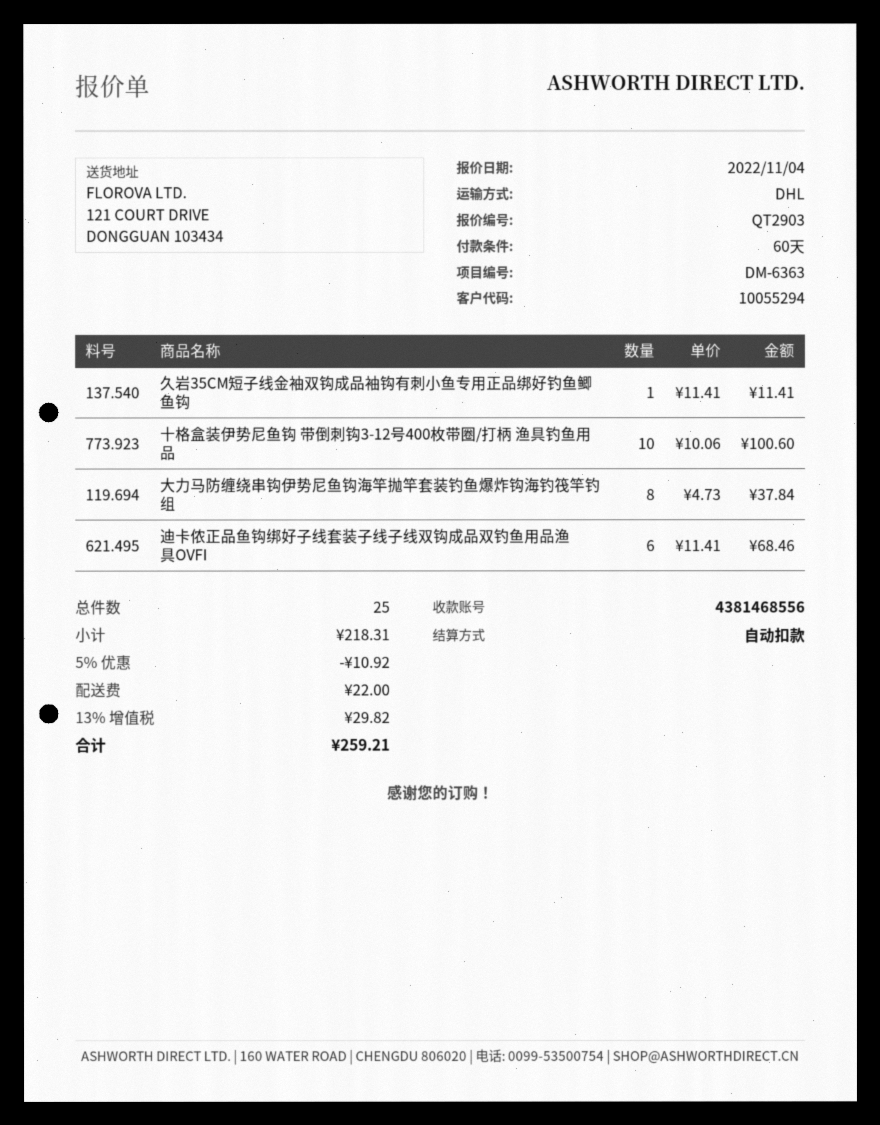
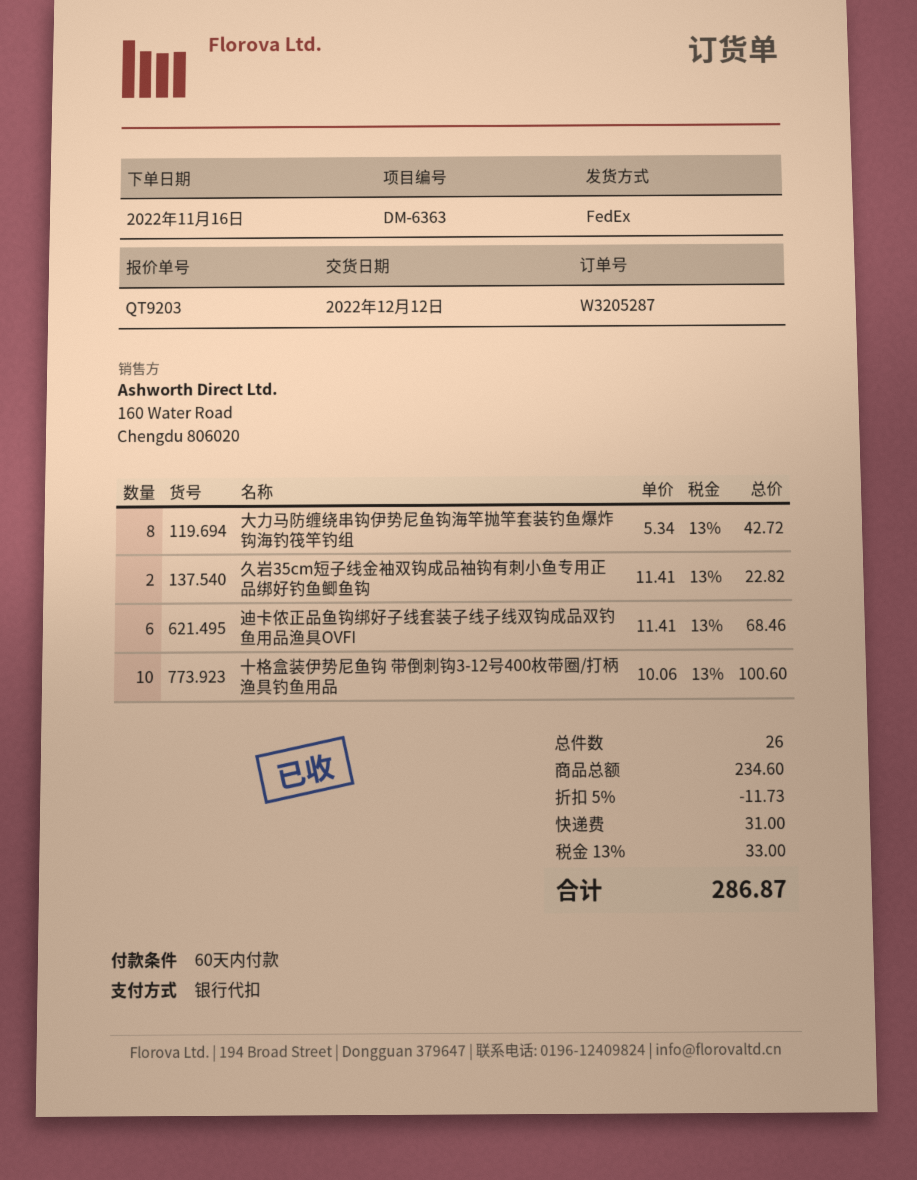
quote number: QT2903 -> QT9203
shipping method: DHL -> FedEx
久岩35CM短子线金袖双钩成品袖钩有刺小鱼专用正品绑好钓鱼鲫鱼钩: 1 x 11.41 = 11.41 -> 2 x 11.41 = 22.82
大力马防缠绕串钩伊势尼鱼钩海竿抛竿套装钓鱼爆炸钩海钓筏竿钓组: 8 x 4.73 = 37.84 -> 8 x 5.34 = 42.72
total quantity: 25 -> 26
subtotal: 218.31 -> 234.60
discount: 5% = 10.92 -> 5% = 11.73
shipping: 22.00 -> 31.00
tax: 13% = 29.82 -> 13% = 33.00
total: 259.21 -> 286.87

